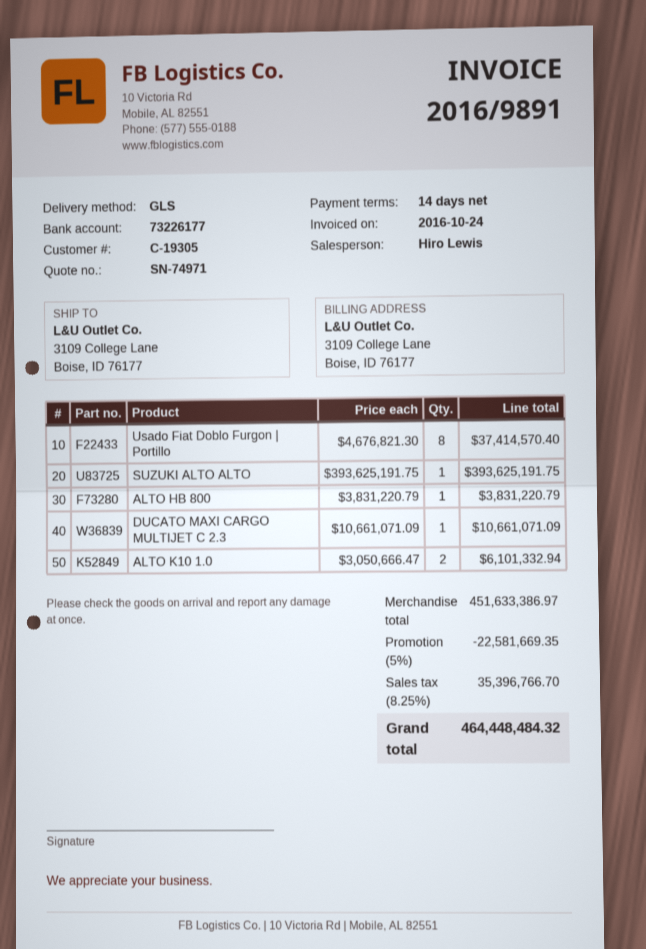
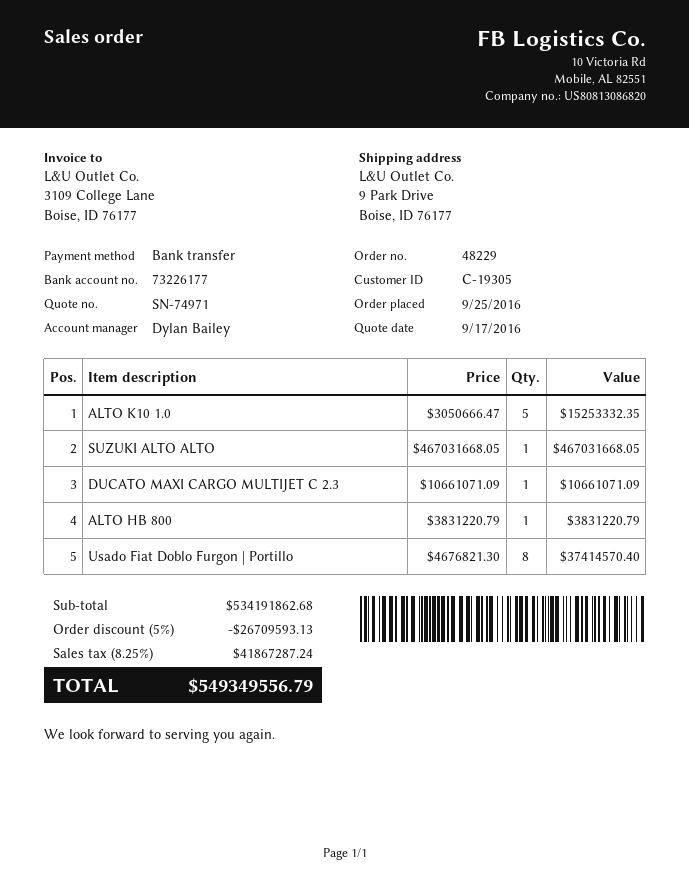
sales rep: Hiro Lewis -> Dylan Bailey
ship to: 3109 College Lane, Boise, ID 76177 -> 9 Park Drive, Boise, ID 76177
SUZUKI ALTO ALTO: 1 x 393625191.75 = 393625191.75 -> 1 x 467031668.05 = 467031668.05
ALTO K10 1.0: 2 x 3050666.47 = 6101332.94 -> 5 x 3050666.47 = 15253332.35
subtotal: 451633386.97 -> 534191862.68
discount: 5% = 22581669.35 -> 5% = 26709593.13
tax: 8.25% = 35396766.70 -> 8.25% = 41867287.24
total: 464448484.32 -> 549349556.79

